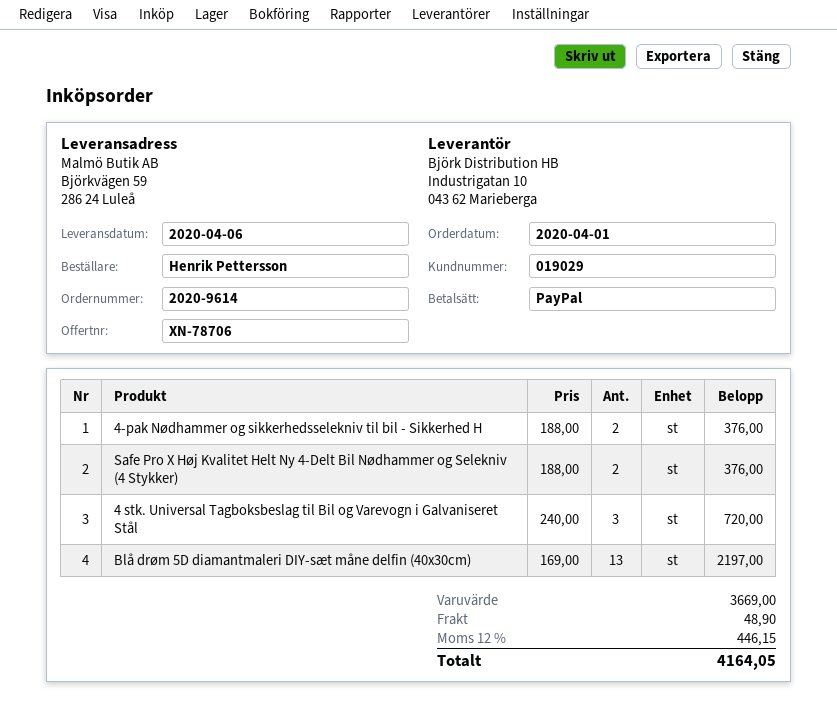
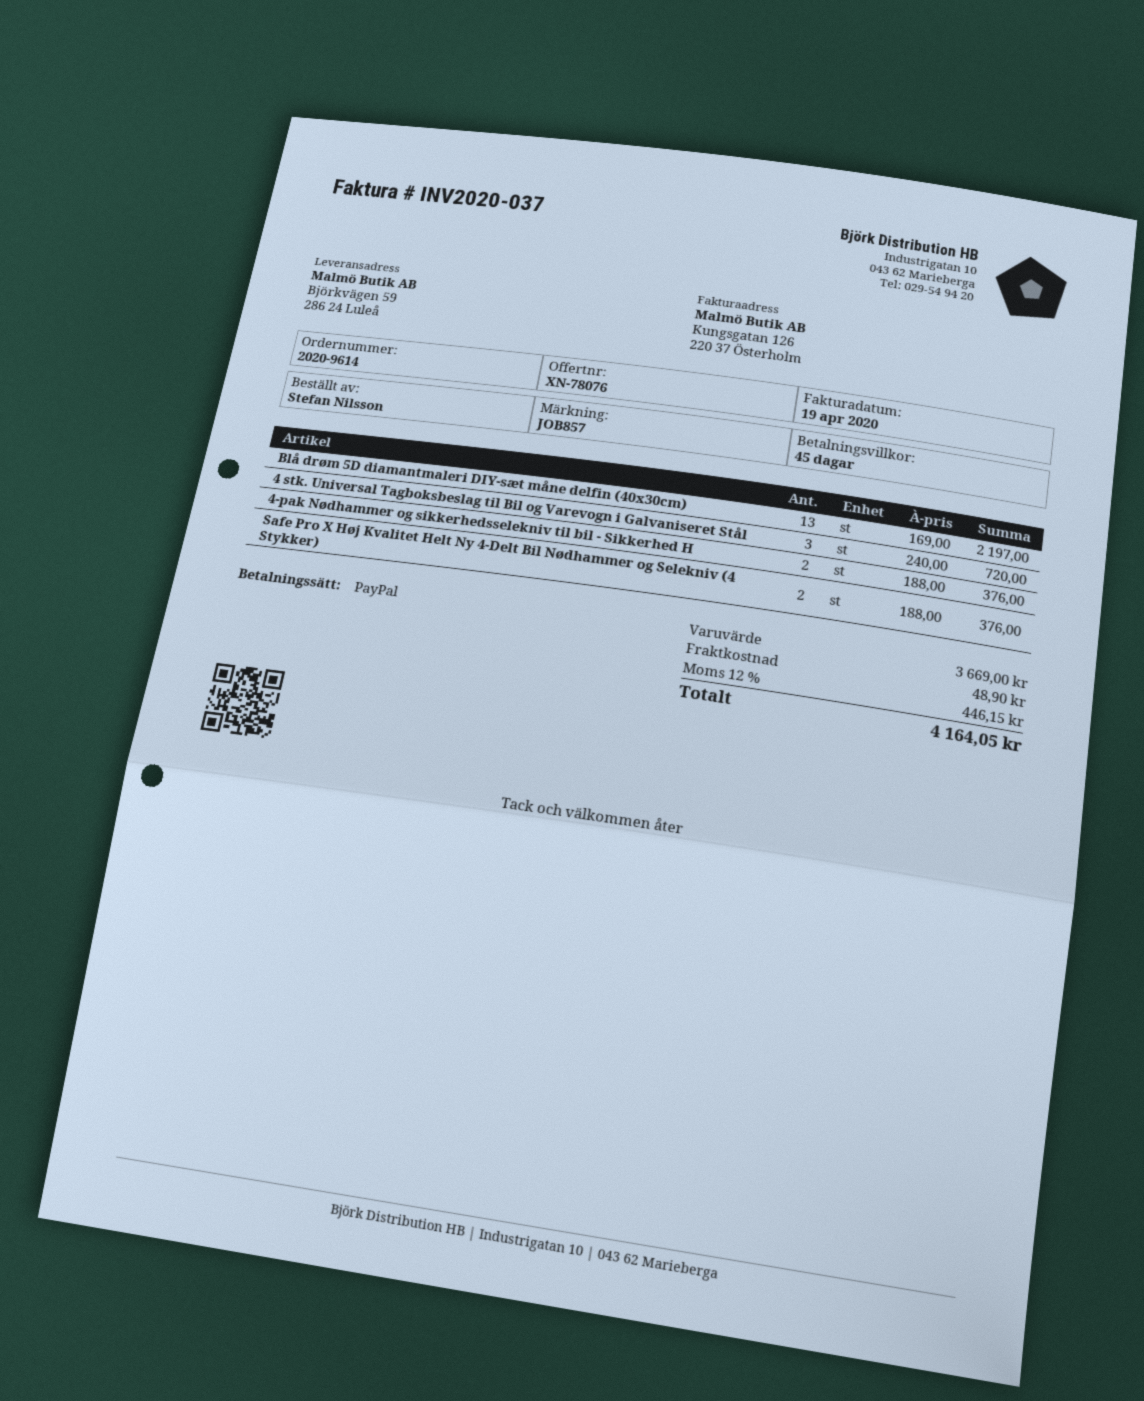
quote number: XN-78706 -> XN-78076
ordered by: Henrik Pettersson -> Stefan Nilsson

